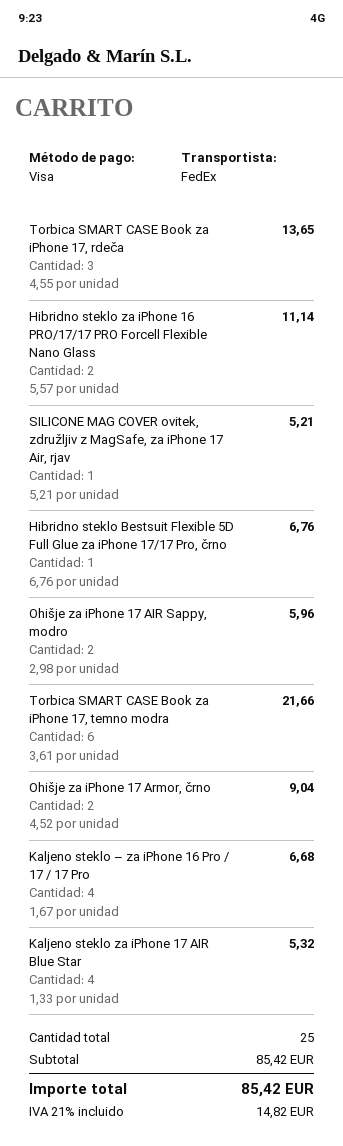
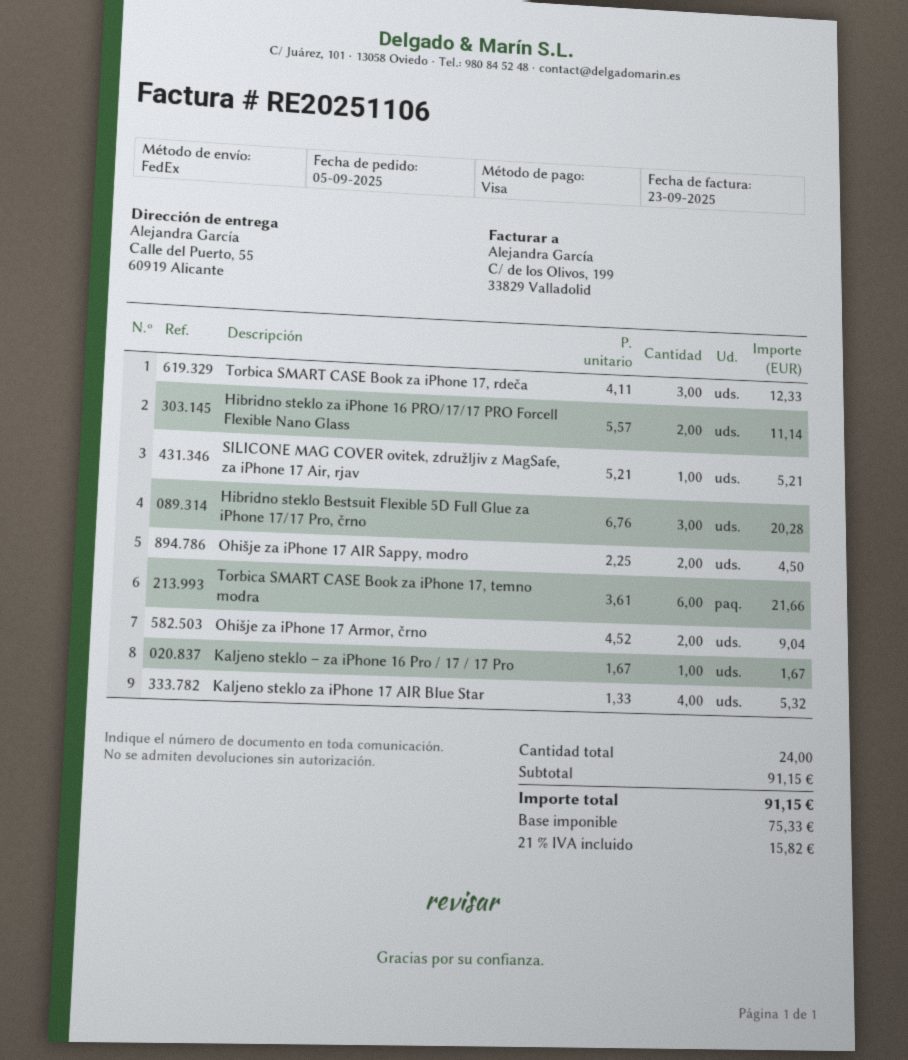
Torbica SMART CASE Book za iPhone 17, rdeča: 3 x 4.55 = 13.65 -> 3 x 4.11 = 12.33
Hibridno steklo Bestsuit Flexible 5D Full Glue za iPhone 17/17 Pro, črno: 1 x 6.76 = 6.76 -> 3 x 6.76 = 20.28
Ohišje za iPhone 17 AIR Sappy, modro: 2 x 2.98 = 5.96 -> 2 x 2.25 = 4.50
Kaljeno steklo – za iPhone 16 Pro / 17 / 17 Pro: 4 x 1.67 = 6.68 -> 1 x 1.67 = 1.67
total quantity: 25 -> 24
subtotal: 85.42 -> 91.15
tax: 21% = 14.82 -> 21% = 15.82
total: 85.42 -> 91.15

